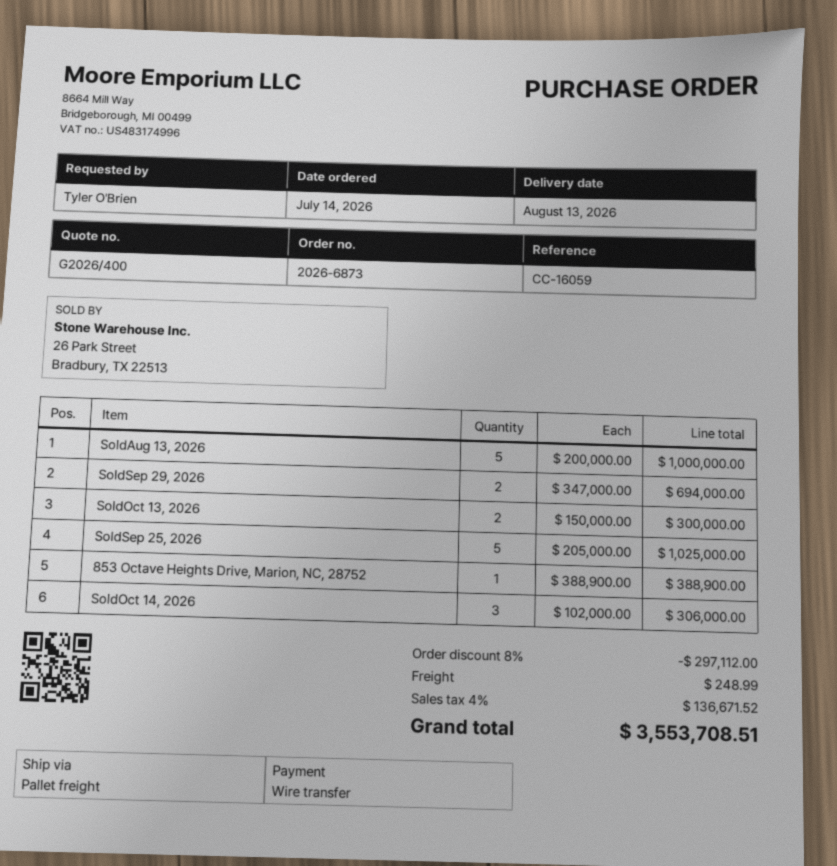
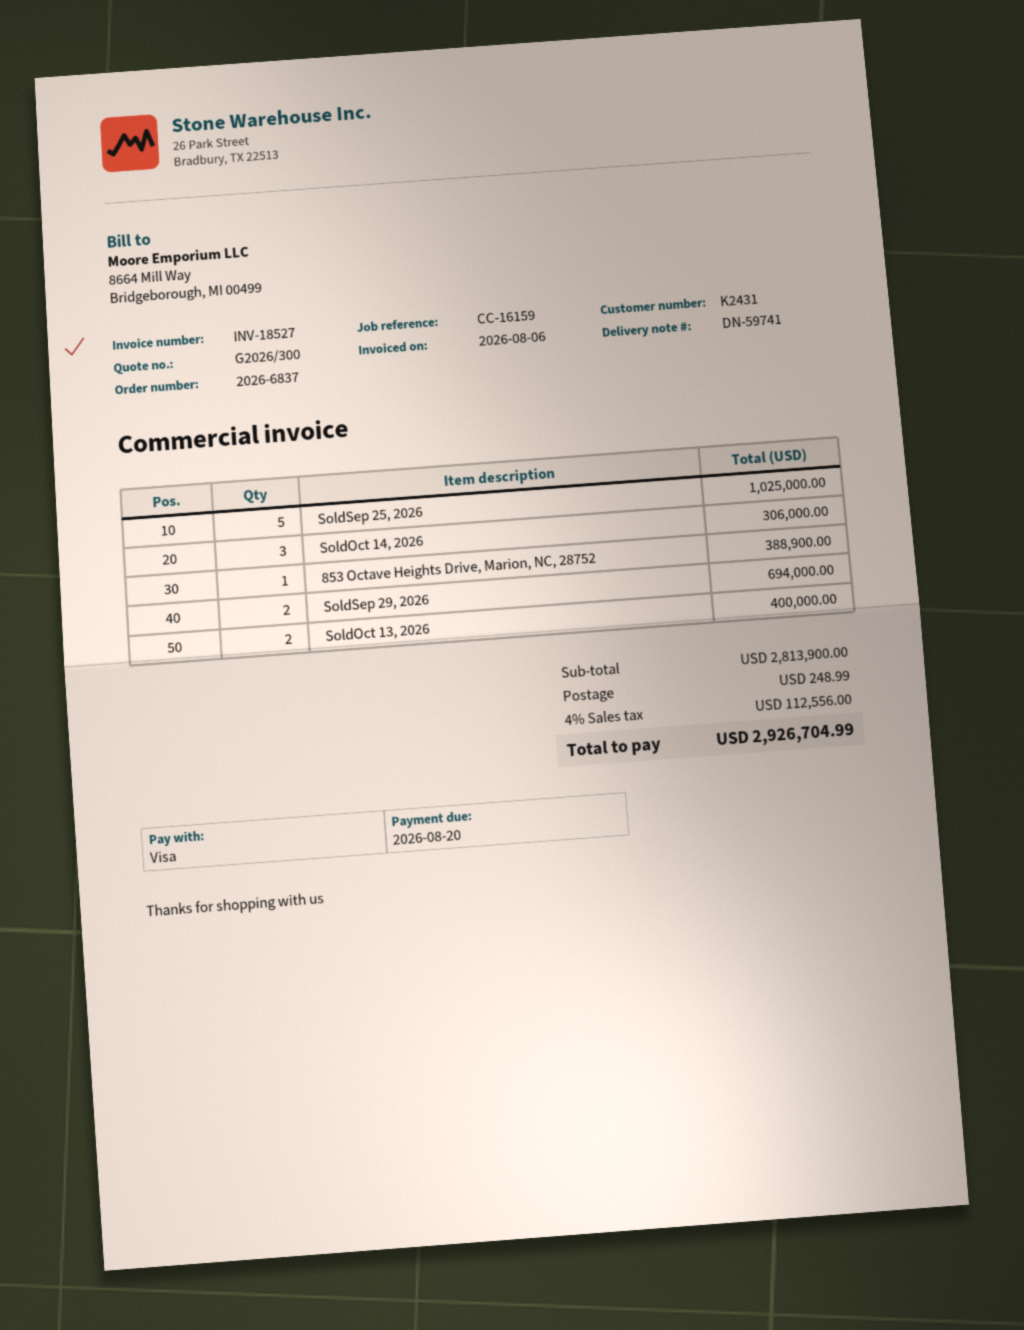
quote number: G2026/400 -> G2026/300
order number: 2026-6873 -> 2026-6837
reference: CC-16059 -> CC-16159
payment method: bank transfer -> Visa
SoldAug 13, 2026: 5 for 1000000.00 -> none
SoldOct 13, 2026: 2 for 300000.00 -> 2 for 400000.00
discount: 8% = 297112.00 -> none
tax: 4% = 136671.52 -> 4% = 112556.00
total: 3553708.51 -> 2926704.99

